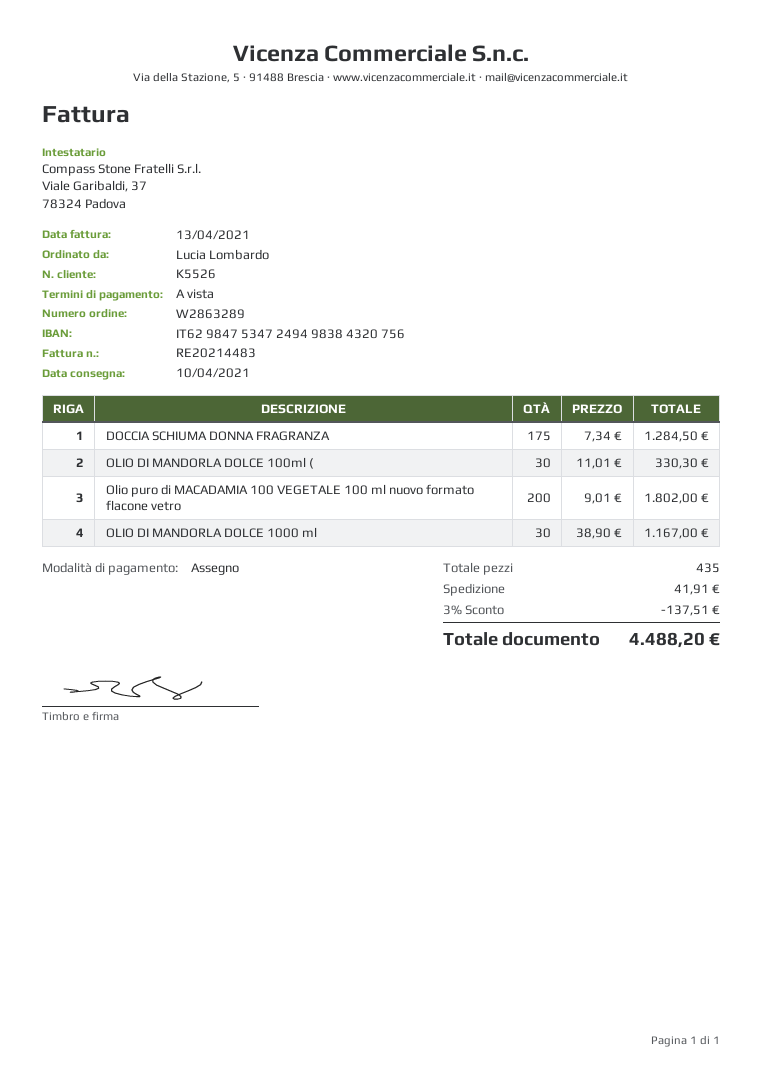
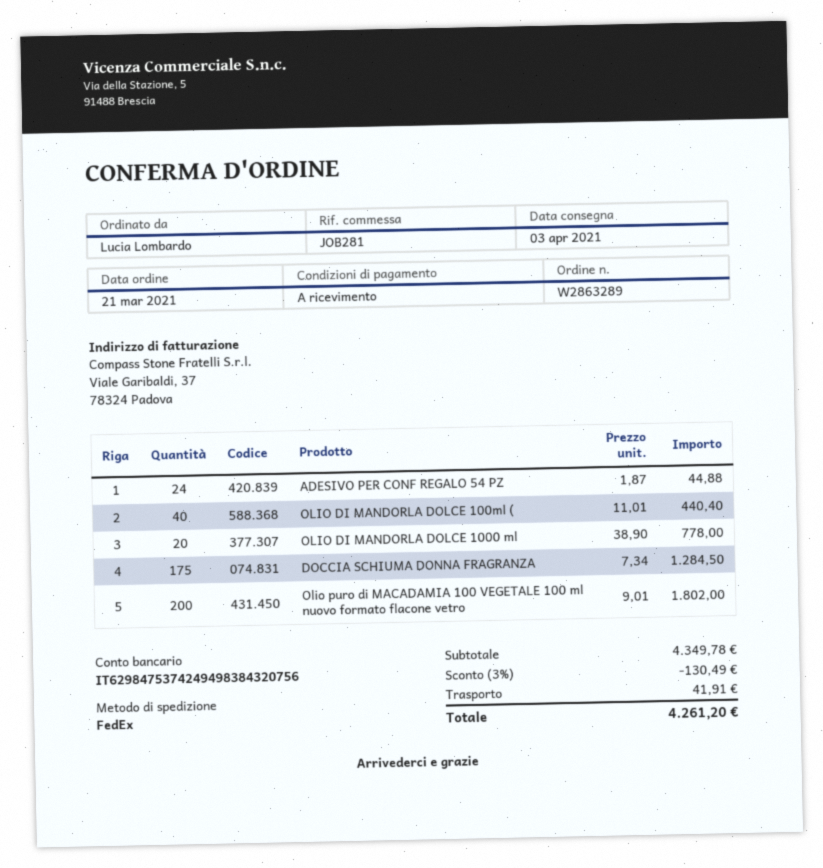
delivery date: 2021-04-10 -> 2021-04-03
bank account: IT6298475347249498384320756 -> IT6298475374249498384320756
OLIO DI MANDORLA DOLCE 100ml (: 30 x 11.01 = 330.30 -> 40 x 11.01 = 440.40
OLIO DI MANDORLA DOLCE 1000 ml: 30 x 38.90 = 1167.00 -> 20 x 38.90 = 778.00
ADESIVO PER CONF REGALO 54 PZ: none -> 24 x 1.87 = 44.88
discount: 3% = 137.51 -> 3% = 130.49
total: 4488.20 -> 4261.20

